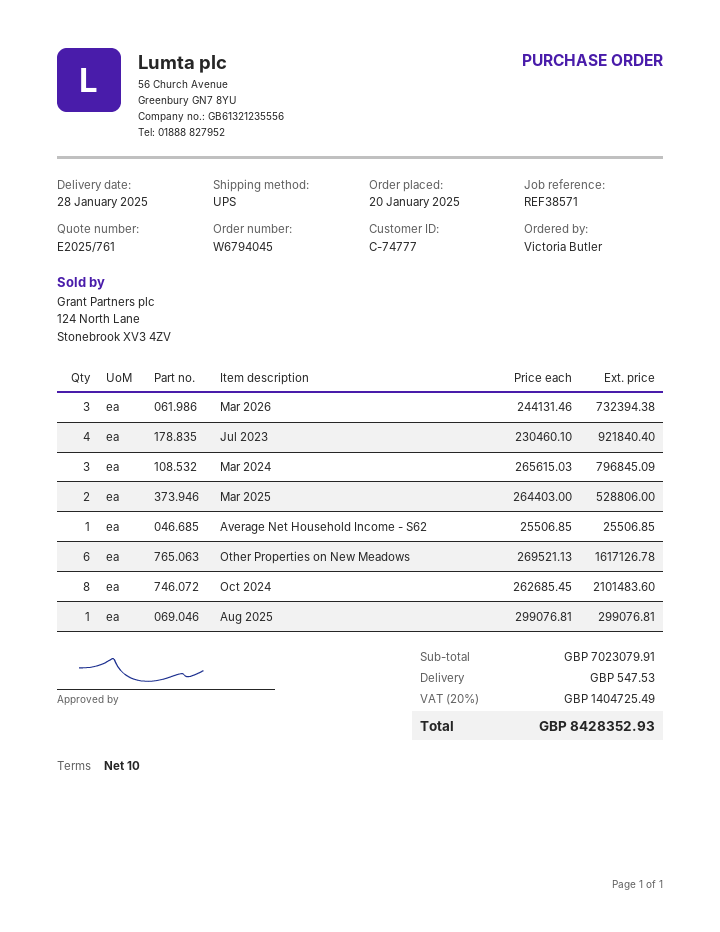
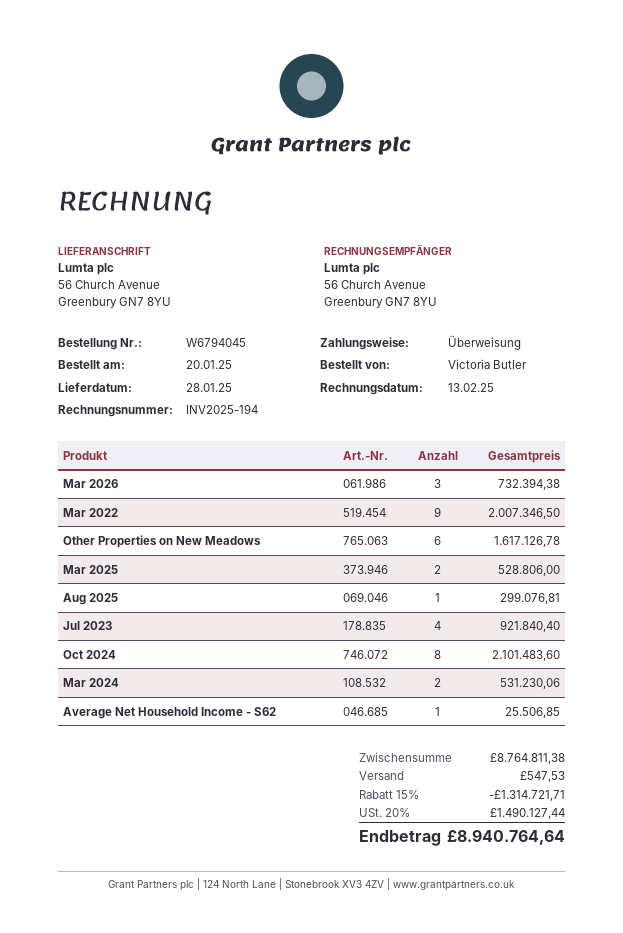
Mar 2024: 3 for 796845.09 -> 2 for 531230.06
Mar 2022: none -> 9 for 2007346.50
subtotal: 7023079.91 -> 8764811.38
discount: none -> 15% = 1314721.71
tax: 20% = 1404725.49 -> 20% = 1490127.44
total: 8428352.93 -> 8940764.64

